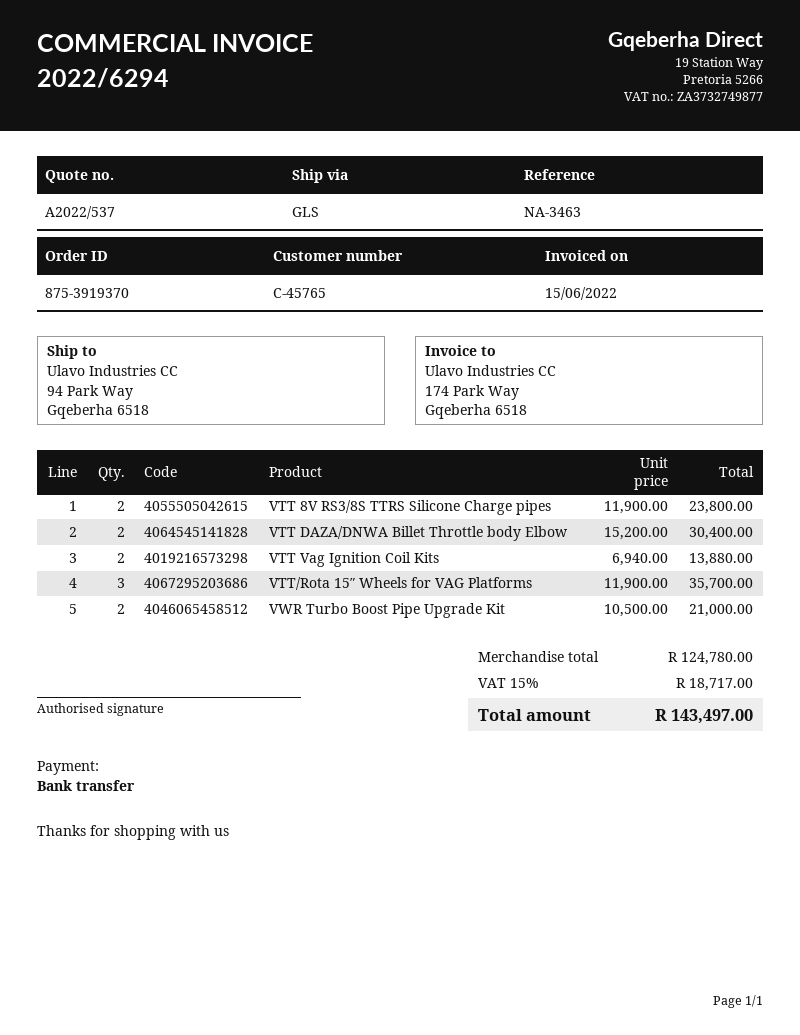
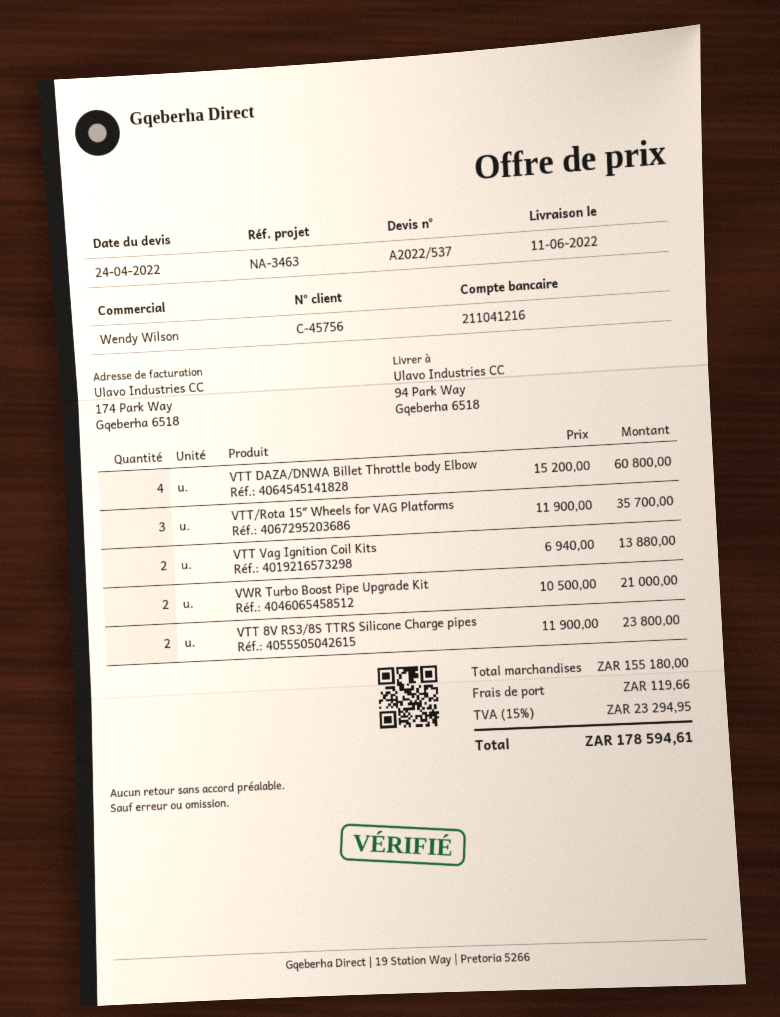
customer number: C-45765 -> C-45756
VTT DAZA/DNWA Billet Throttle body Elbow: 2 x 15200.00 = 30400.00 -> 4 x 15200.00 = 60800.00
subtotal: 124780.00 -> 155180.00
shipping: none -> 119.66
tax: 15% = 18717.00 -> 15% = 23294.95
total: 143497.00 -> 178594.61

